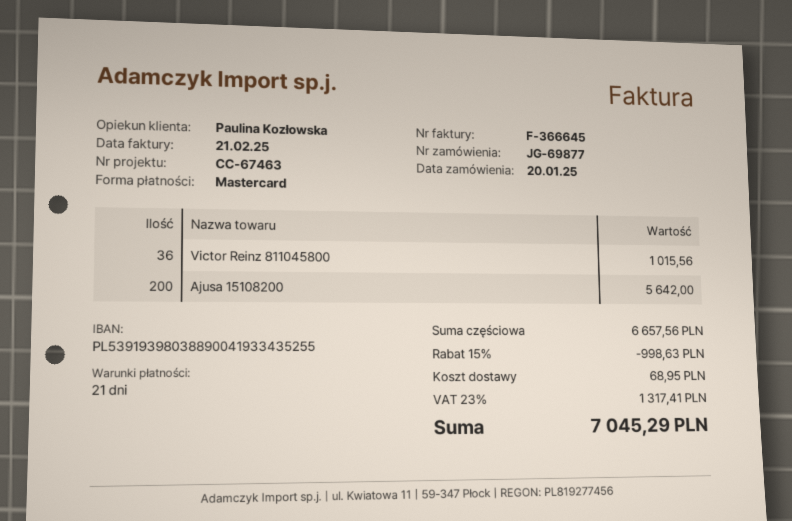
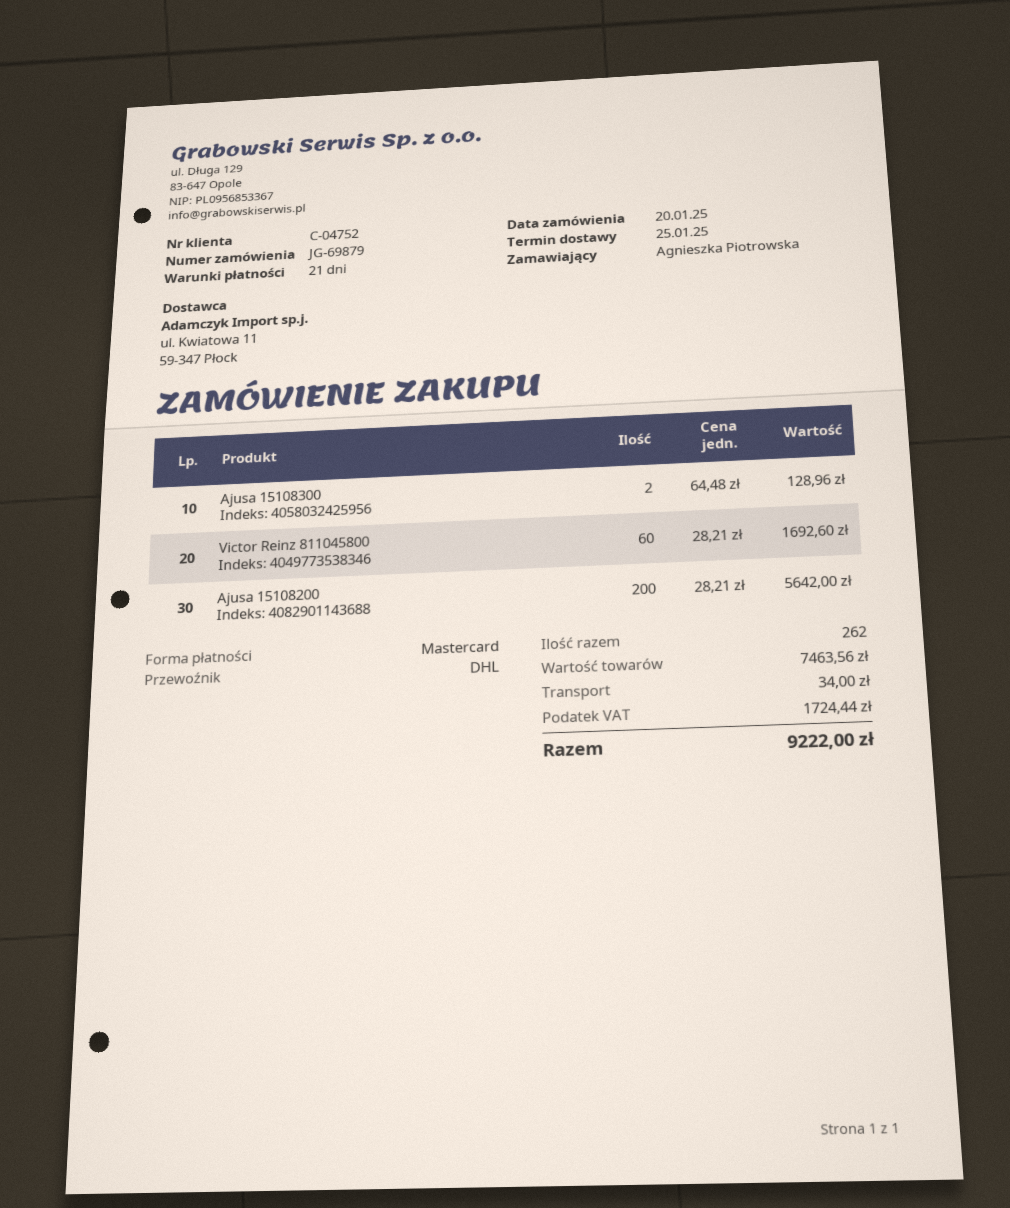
order number: JG-69877 -> JG-69879
Victor Reinz 811045800: 36 for 1015.56 -> 60 for 1692.60
Ajusa 15108300: none -> 2 for 128.96
subtotal: 6657.56 -> 7463.56
discount: 15% = 998.63 -> none
shipping: 68.95 -> 34.00
tax: 1317.41 -> 1724.44
total: 7045.29 -> 9222.00

